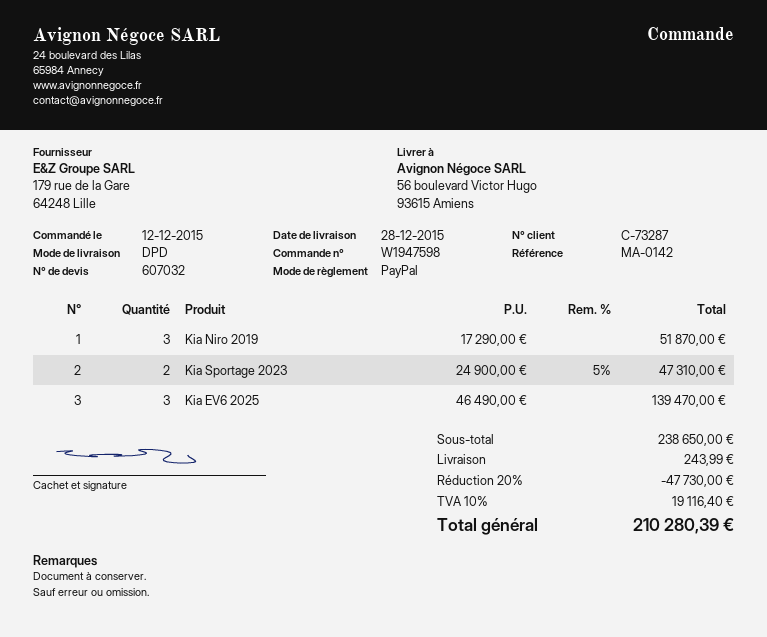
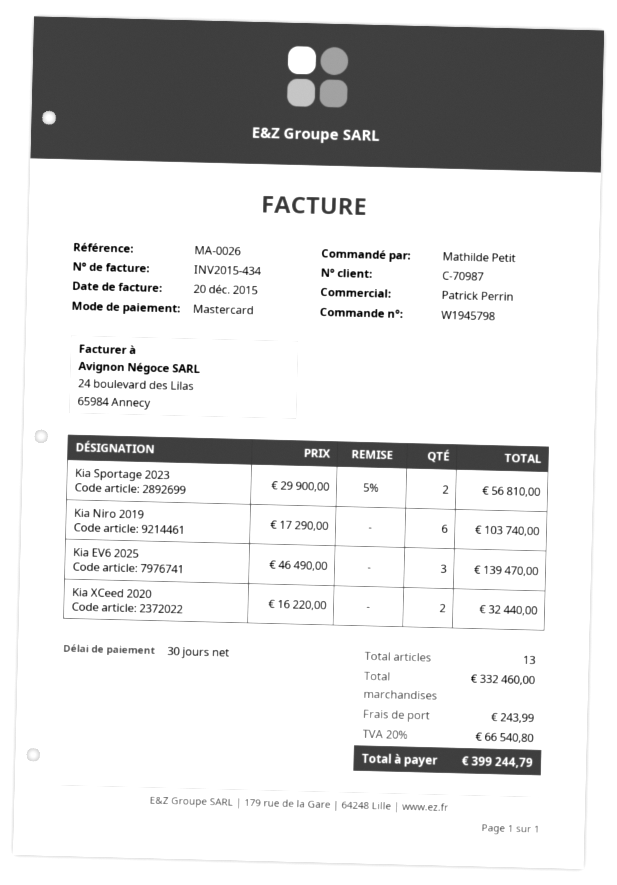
order number: W1947598 -> W1945798
customer number: C-73287 -> C-70987
reference: MA-0142 -> MA-0026
payment method: PayPal -> Mastercard
Kia Niro 2019: 3 x 17290.00 = 51870.00 -> 6 x 17290.00 = 103740.00
Kia Sportage 2023: 2 x 24900.00 - 5% = 47310.00 -> 2 x 29900.00 - 5% = 56810.00
Kia XCeed 2020: none -> 2 x 16220.00 = 32440.00
subtotal: 238650.00 -> 332460.00
discount: 20% = 47730.00 -> none
tax: 10% = 19116.40 -> 20% = 66540.80
total: 210280.39 -> 399244.79

